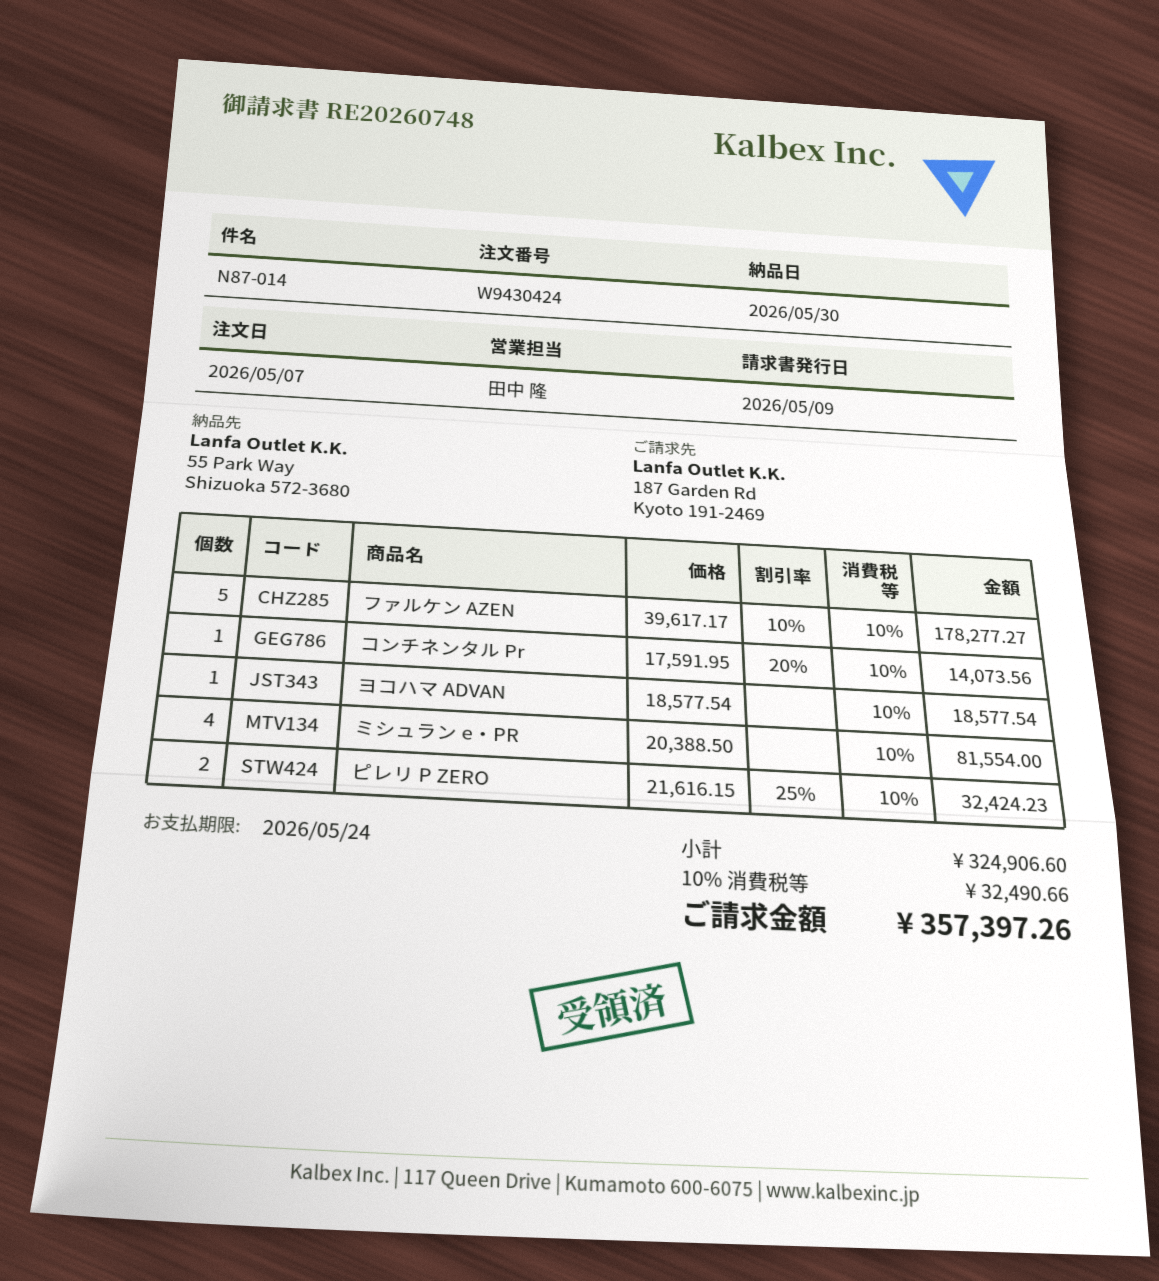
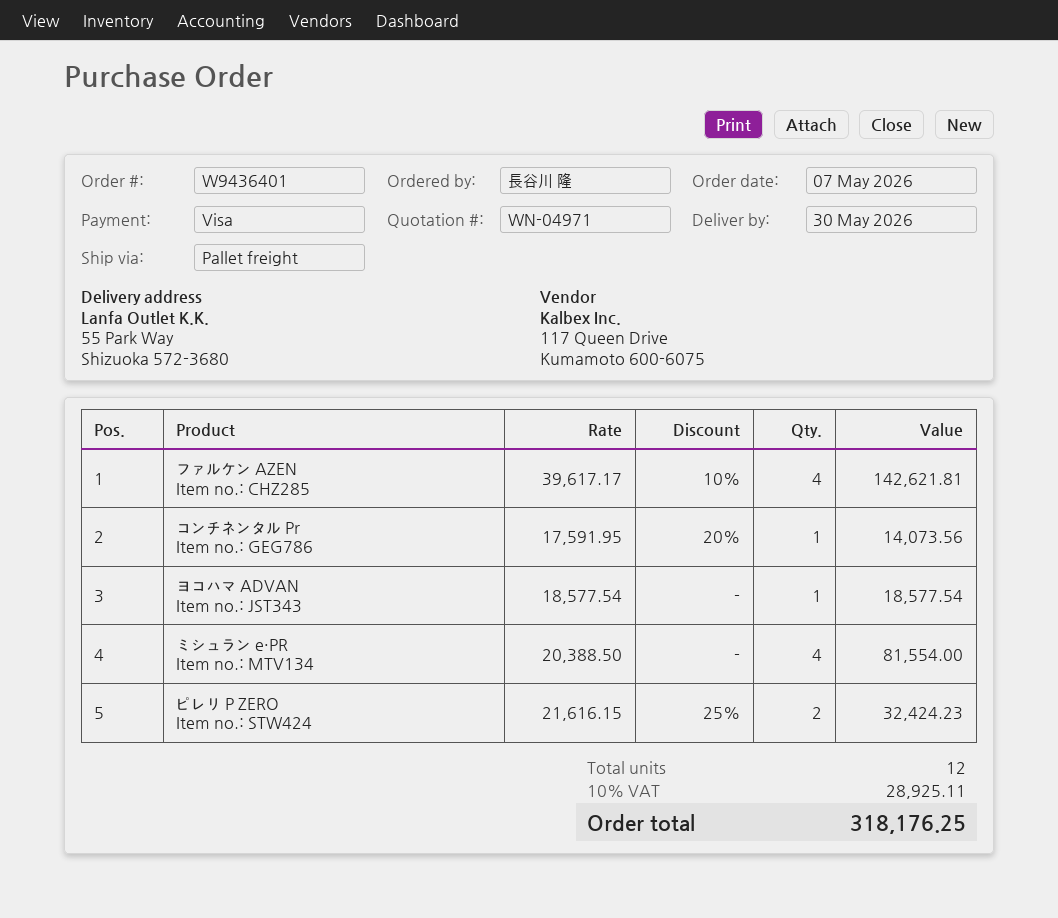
order number: W9430424 -> W9436401
ファルケン AZEN: 5 x 39617.17 - 10% = 178277.27 -> 4 x 39617.17 - 10% = 142621.81
tax: 10% = 32490.66 -> 10% = 28925.11
total: 357397.26 -> 318176.25

